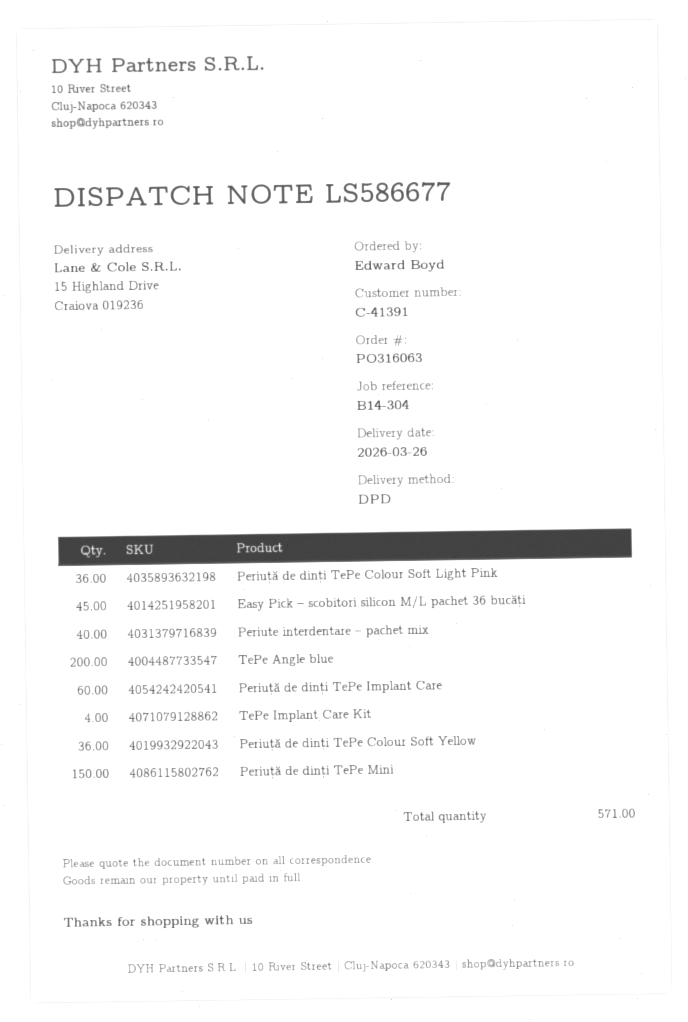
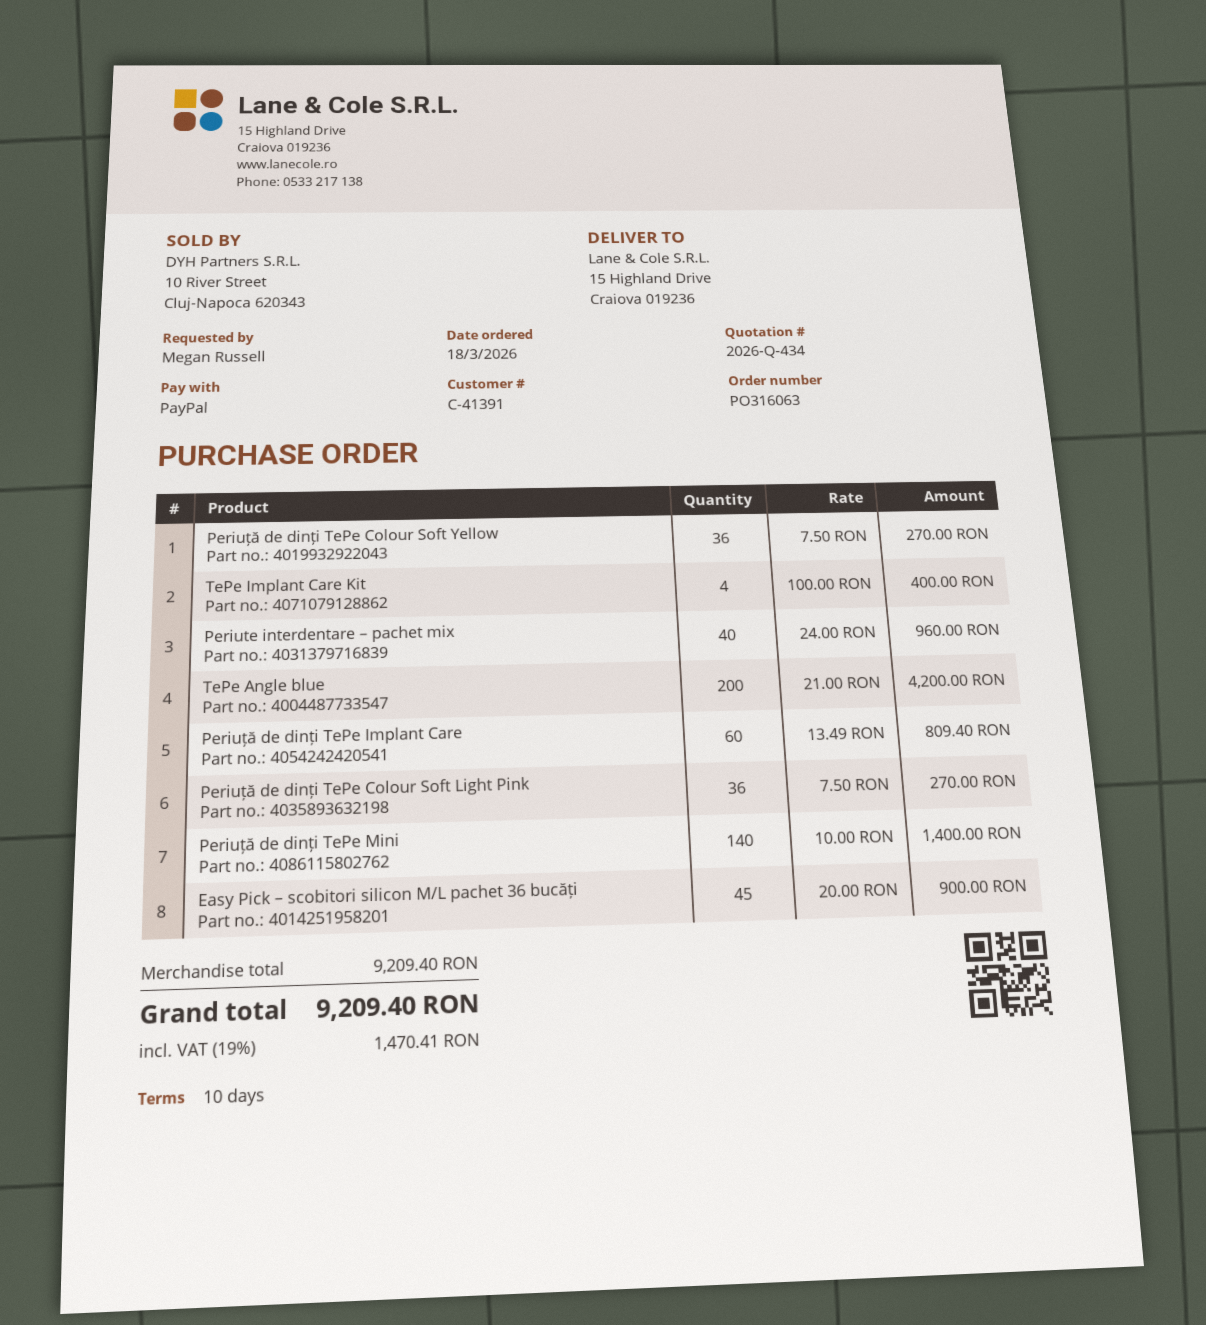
ordered by: Edward Boyd -> Megan Russell
Periuță de dinți TePe Mini: 150 -> 140

